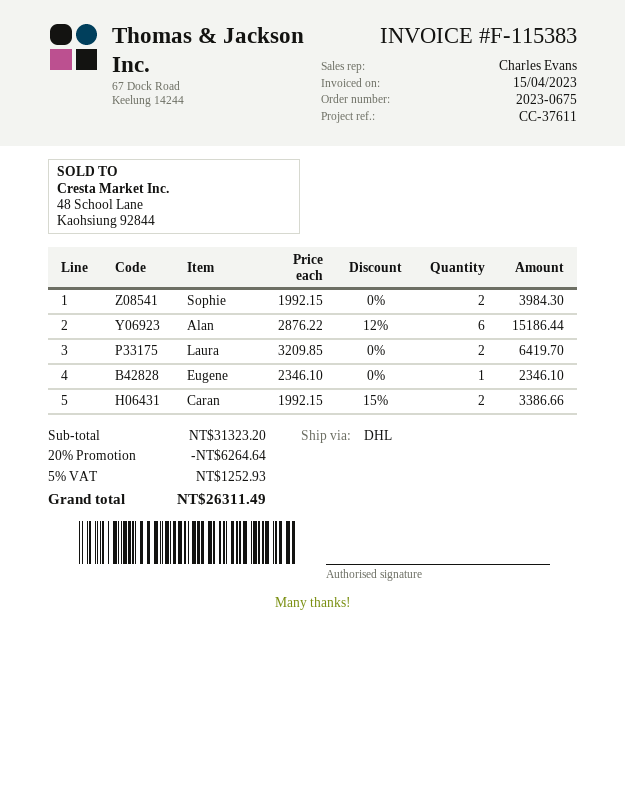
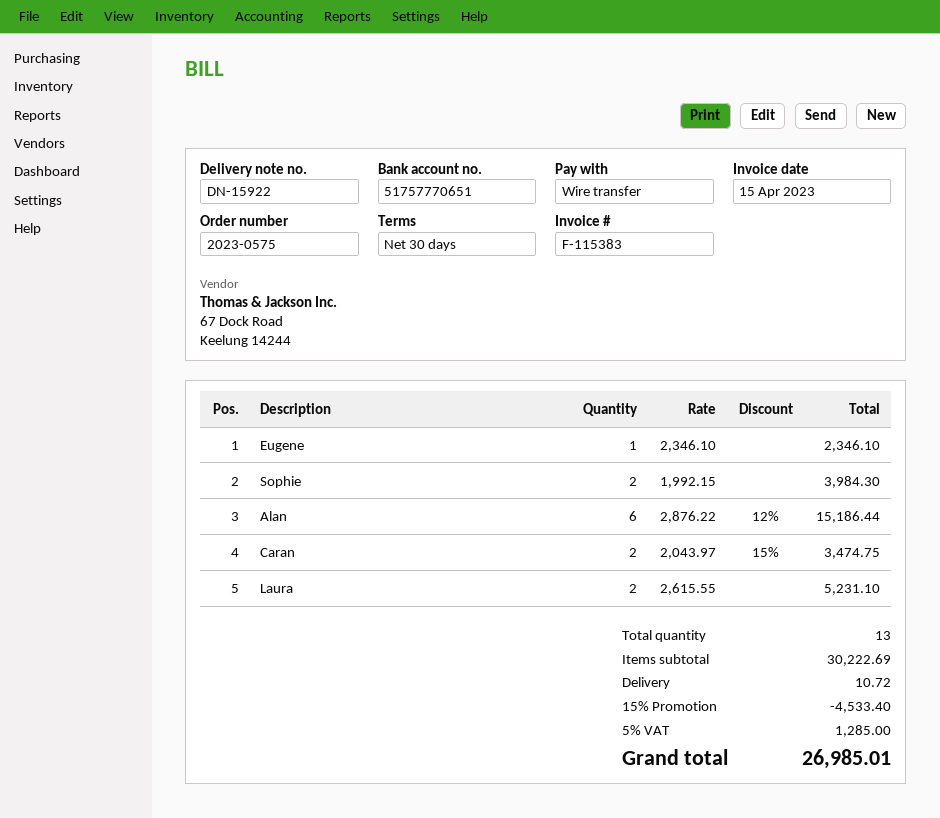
order number: 2023-0675 -> 2023-0575
Laura: 2 x 3209.85 = 6419.70 -> 2 x 2615.55 = 5231.10
Caran: 2 x 1992.15 - 15% = 3386.66 -> 2 x 2043.97 - 15% = 3474.75
subtotal: 31323.20 -> 30222.69
discount: 20% = 6264.64 -> 15% = 4533.40
shipping: none -> 10.72
tax: 5% = 1252.93 -> 5% = 1285.00
total: 26311.49 -> 26985.01

